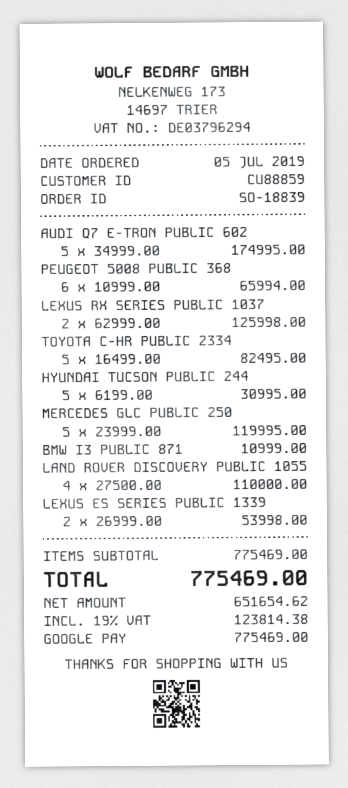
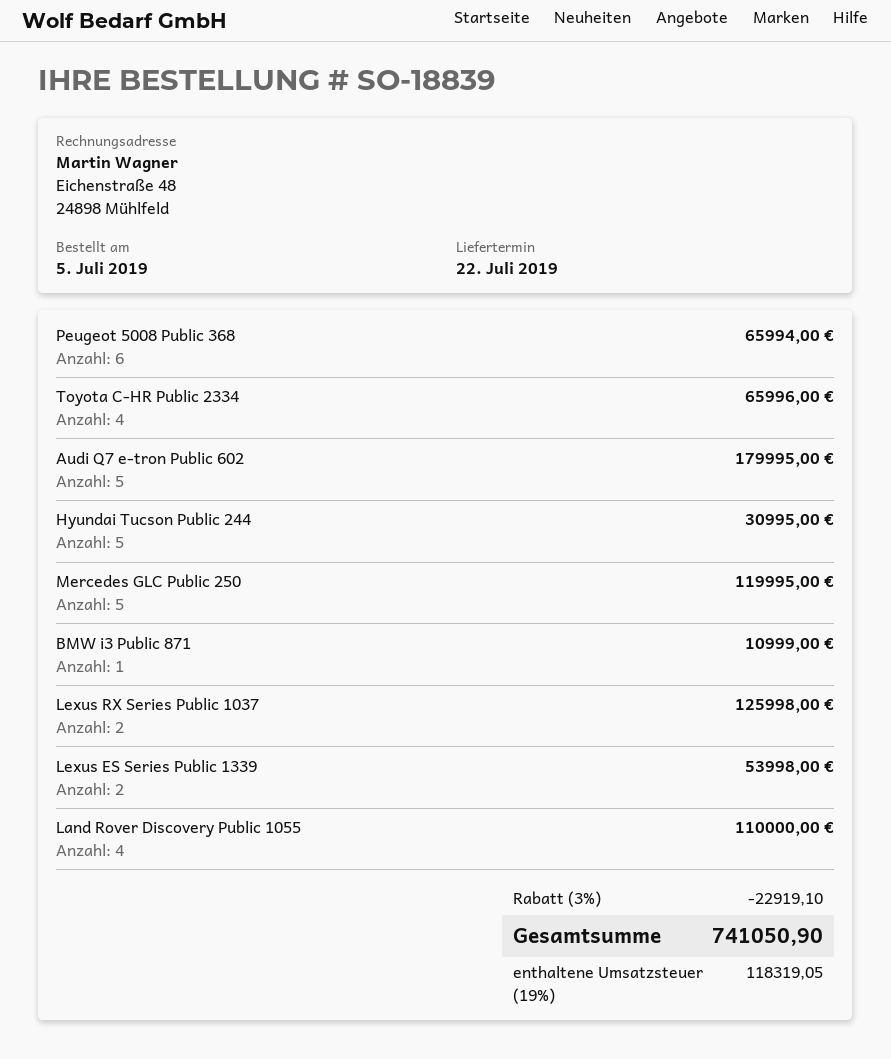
AUDI Q7 E-TRON PUBLIC 602: 5 for 174995.00 -> 5 for 179995.00
TOYOTA C-HR PUBLIC 2334: 5 for 82495.00 -> 4 for 65996.00
discount: none -> 3% = 22919.10
tax: 19% = 123814.38 -> 19% = 118319.05
total: 775469.00 -> 741050.90

